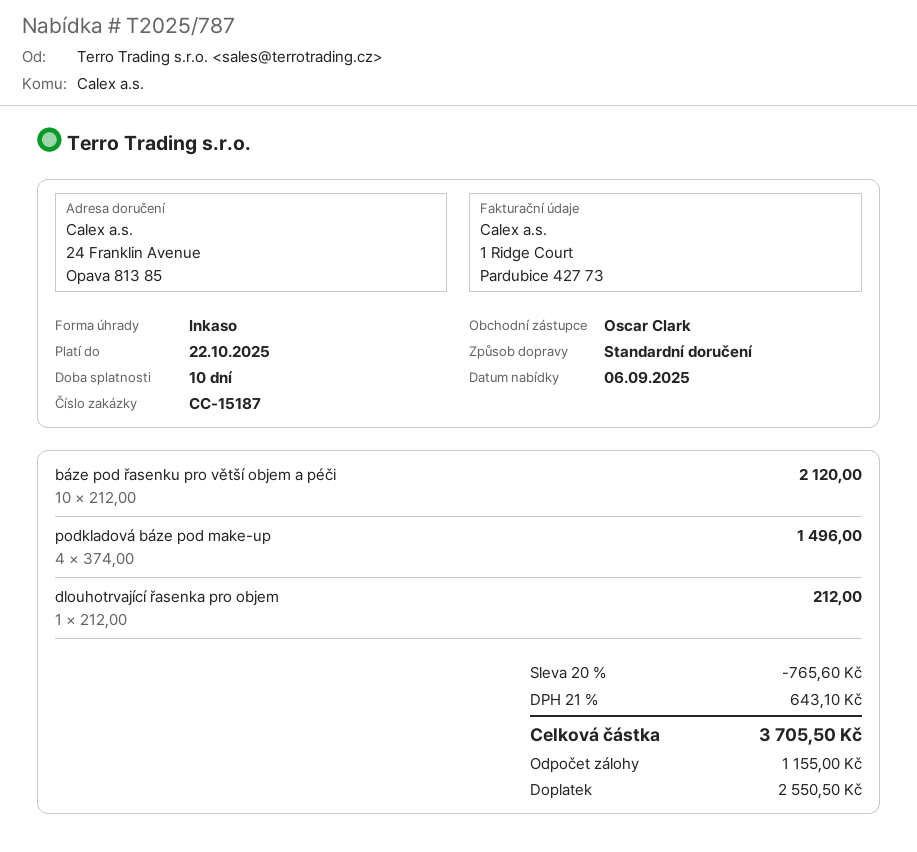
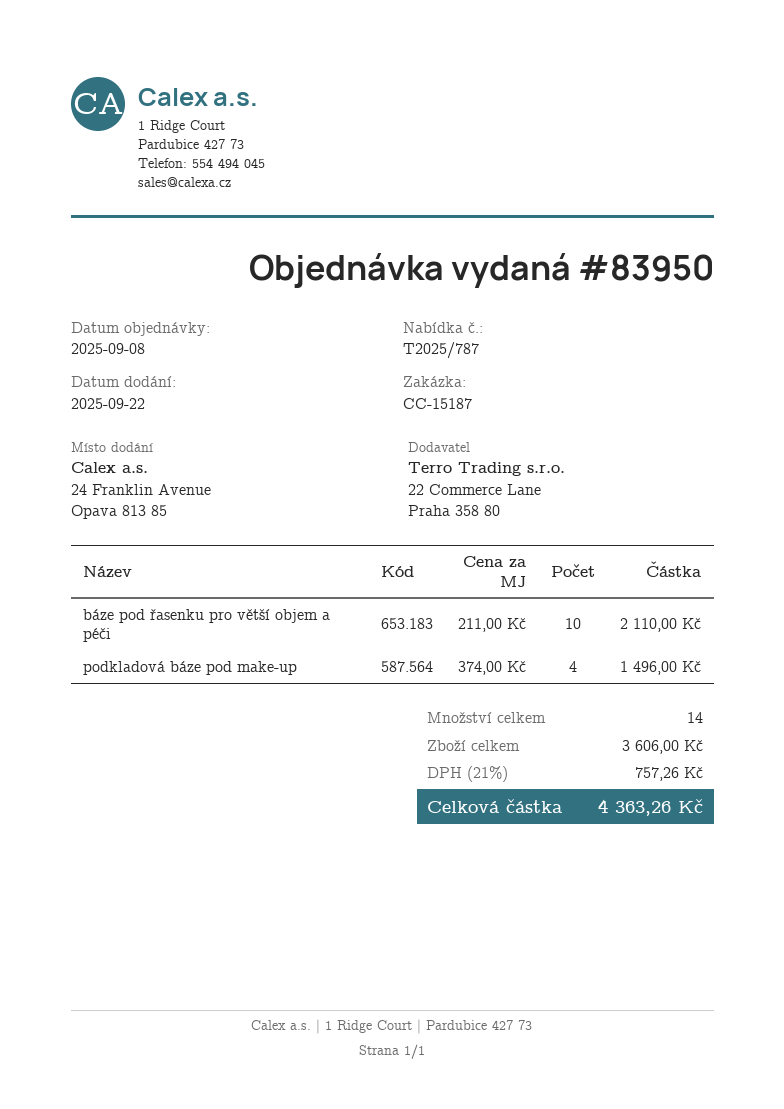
báze pod řasenku pro větší objem a péči: 10 x 212.00 = 2120.00 -> 10 x 211.00 = 2110.00
dlouhotrvající řasenka pro objem: 1 x 212.00 = 212.00 -> none
discount: 20% = 765.60 -> none
tax: 21% = 643.10 -> 21% = 757.26
total: 3705.50 -> 4363.26

